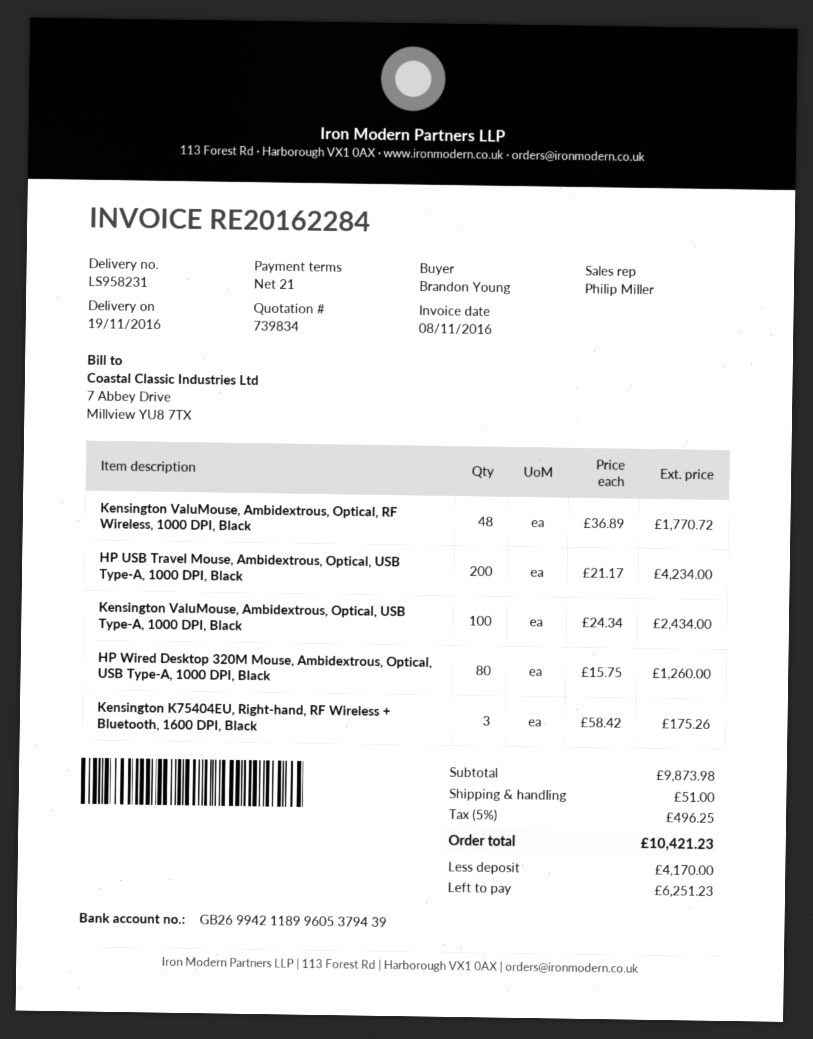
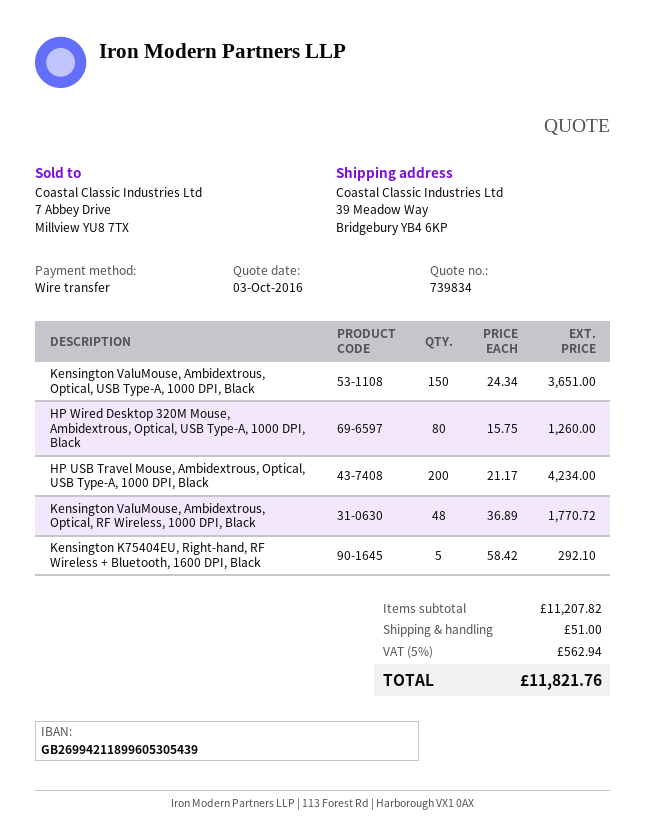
bank account: GB26994211899605379439 -> GB26994211899605305439
Kensington ValuMouse, Ambidextrous, Optical, USB Type-A, 1000 DPI, Black: 100 x 24.34 = 2434.00 -> 150 x 24.34 = 3651.00
Kensington K75404EU, Right-hand, RF Wireless + Bluetooth, 1600 DPI, Black: 3 x 58.42 = 175.26 -> 5 x 58.42 = 292.10
subtotal: 9873.98 -> 11207.82
tax: 5% = 496.25 -> 5% = 562.94
total: 10421.23 -> 11821.76

